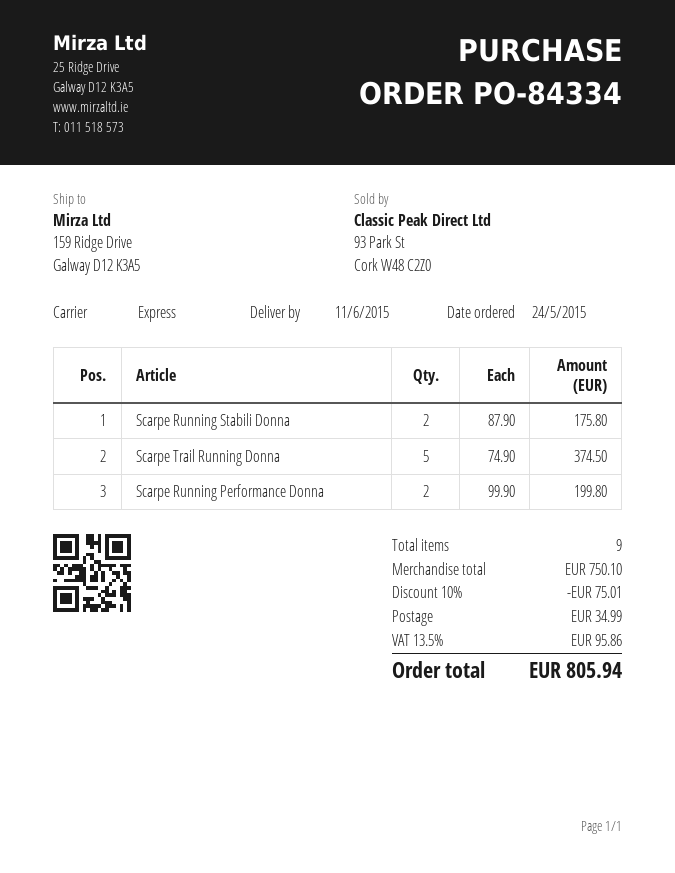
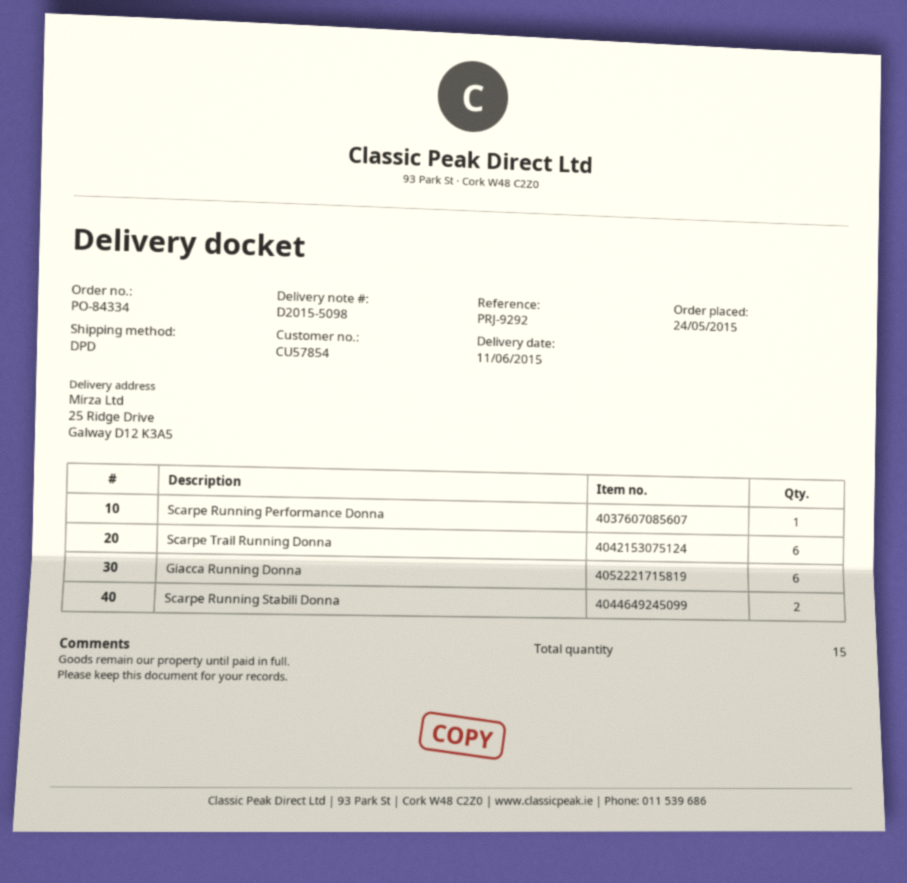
shipping method: express -> DPD
ship to: 159 Ridge Drive, Galway D12 K3A5 -> 25 Ridge Drive, Galway D12 K3A5
Scarpe Trail Running Donna: 5 -> 6
Scarpe Running Performance Donna: 2 -> 1
Giacca Running Donna: none -> 6
total quantity: 9 -> 15

